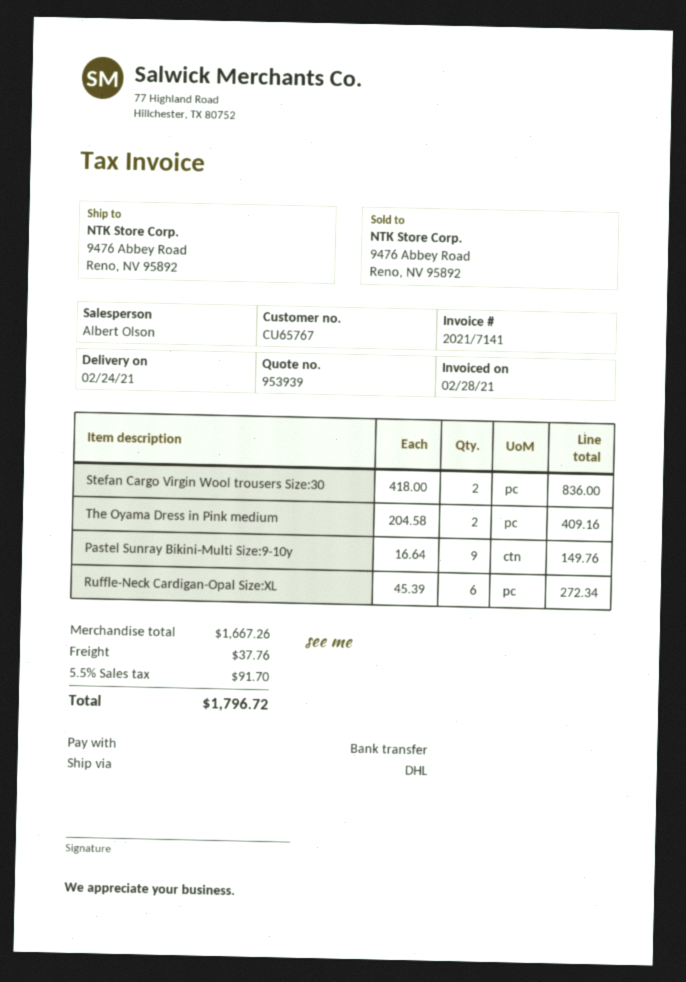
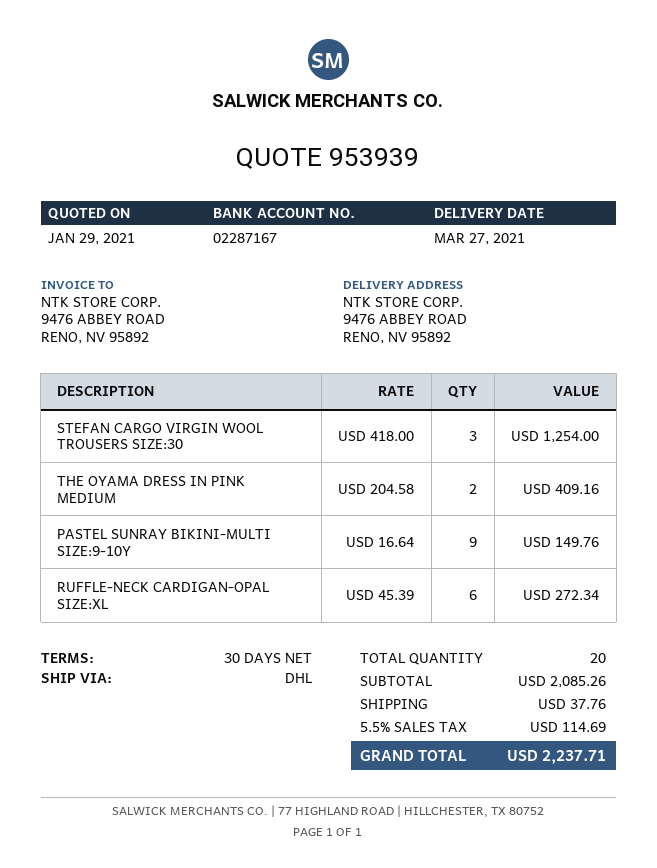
delivery date: 2021-02-24 -> 2021-03-27
Stefan Cargo Virgin Wool trousers Size:30: 2 x 418.00 = 836.00 -> 3 x 418.00 = 1254.00
subtotal: 1667.26 -> 2085.26
tax: 5.5% = 91.70 -> 5.5% = 114.69
total: 1796.72 -> 2237.71

